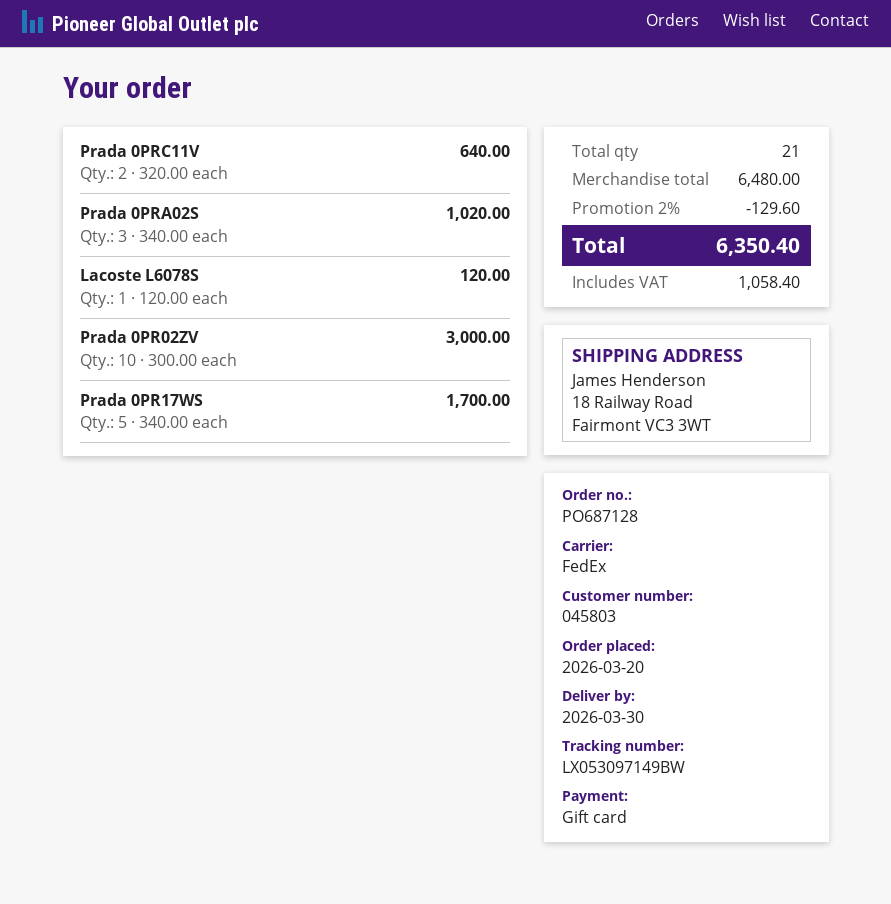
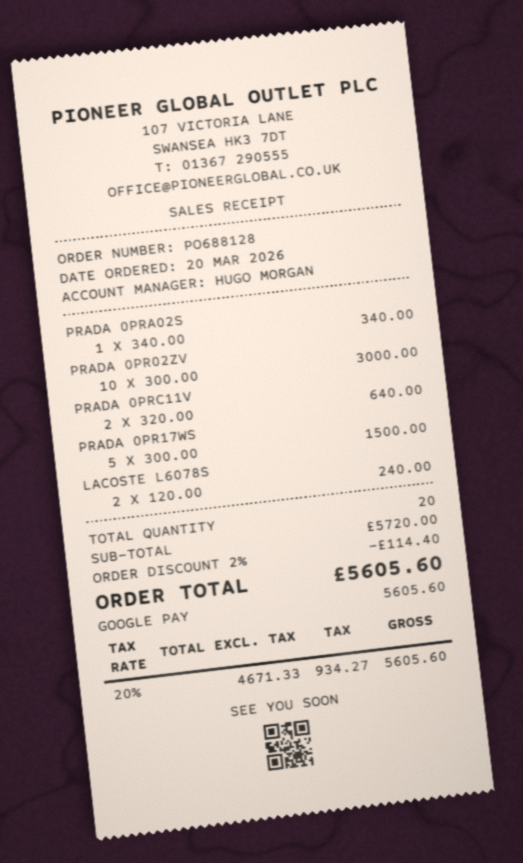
order number: PO687128 -> PO688128
payment method: gift card -> Google Pay
Prada 0PRA02S: 3 x 340.00 = 1020.00 -> 1 x 340.00 = 340.00
Lacoste L6078S: 1 x 120.00 = 120.00 -> 2 x 120.00 = 240.00
Prada 0PR17WS: 5 x 340.00 = 1700.00 -> 5 x 300.00 = 1500.00
total quantity: 21 -> 20
subtotal: 6480.00 -> 5720.00
discount: 2% = 129.60 -> 2% = 114.40
tax: 1058.40 -> 934.27
total: 6350.40 -> 5605.60

